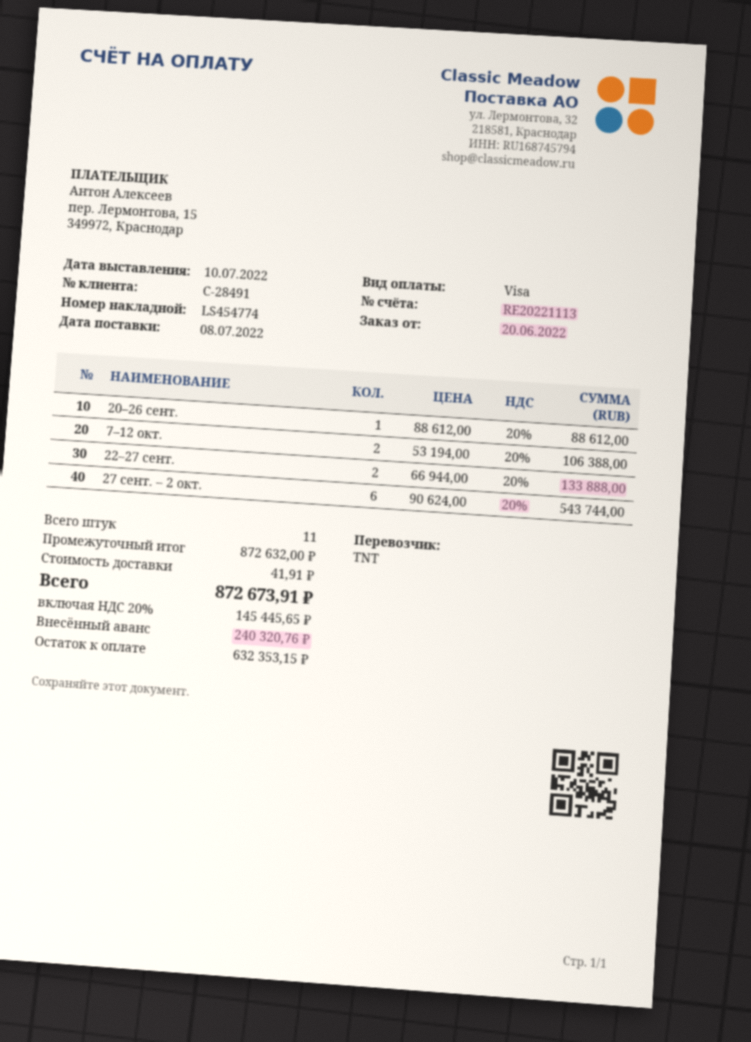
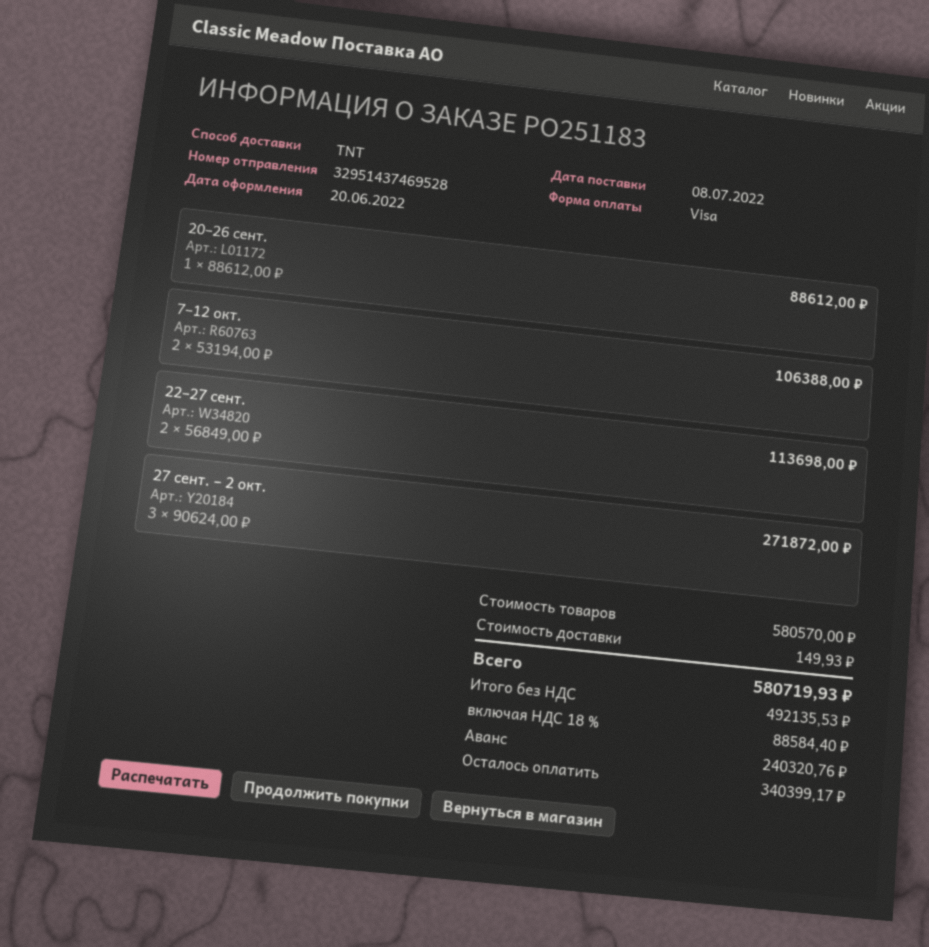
22–27 сент.: 2 x 66944.00 = 133888.00 -> 2 x 56849.00 = 113698.00
27 сент. – 2 окт.: 6 x 90624.00 = 543744.00 -> 3 x 90624.00 = 271872.00
subtotal: 872632.00 -> 580570.00
shipping: 41.91 -> 149.93
tax: 20% = 145445.65 -> 18% = 88584.40
total: 872673.91 -> 580719.93
balance: 632353.15 -> 340399.17

